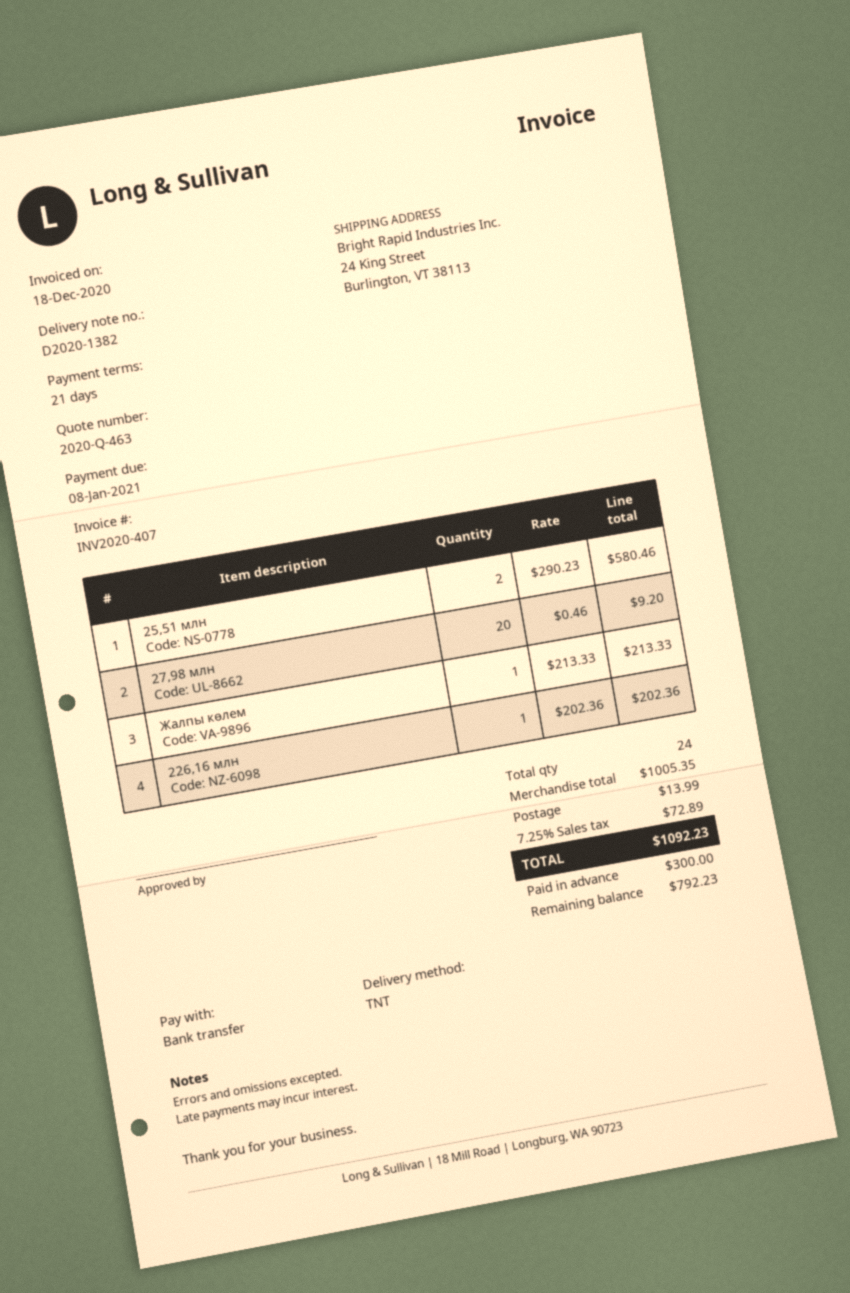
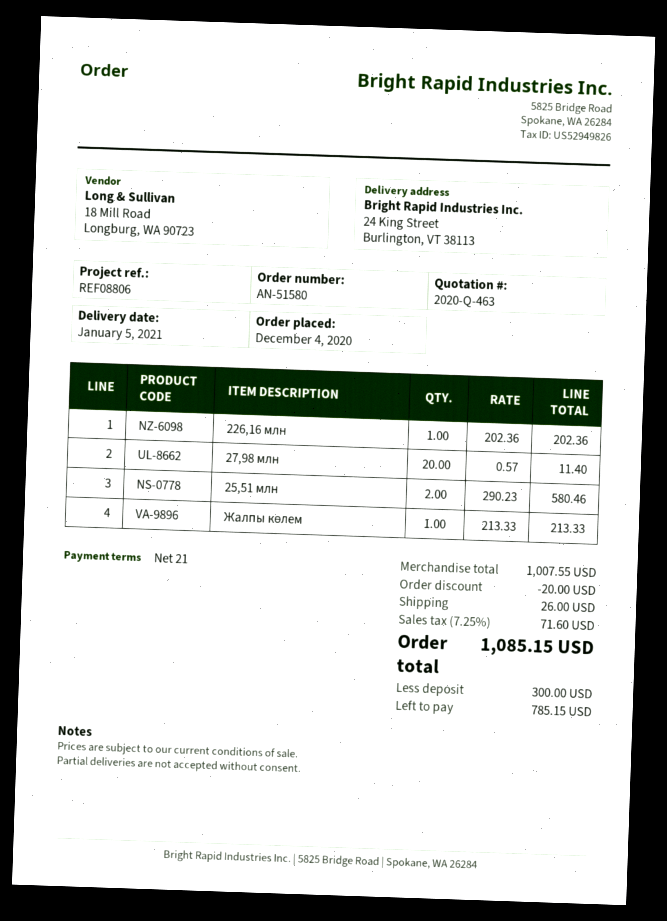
27,98 млн: 20 x 0.46 = 9.20 -> 20 x 0.57 = 11.40
subtotal: 1005.35 -> 1007.55
discount: none -> 20.00
shipping: 13.99 -> 26.00
tax: 7.25% = 72.89 -> 7.25% = 71.60
total: 1092.23 -> 1085.15
balance: 792.23 -> 785.15

